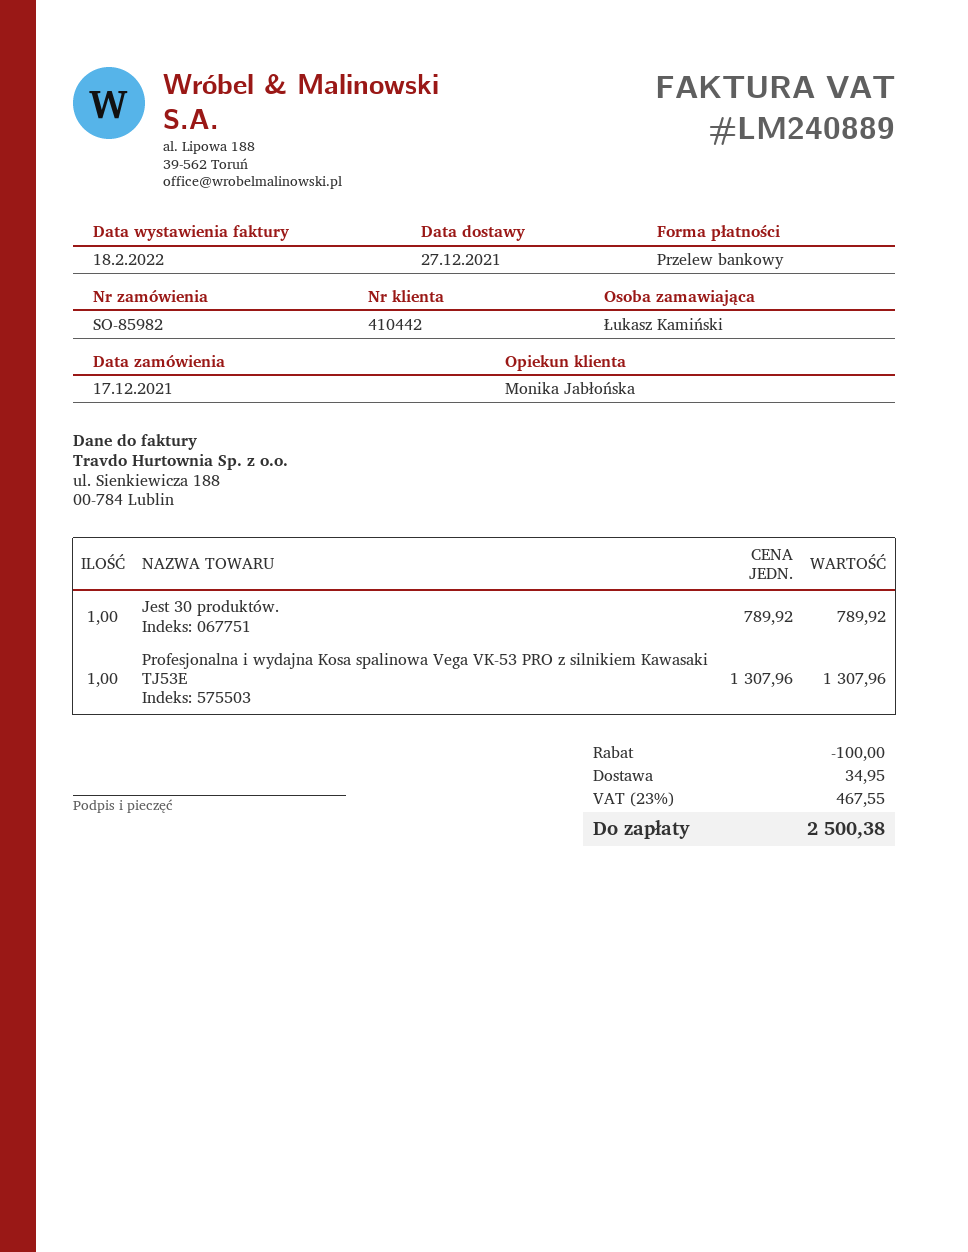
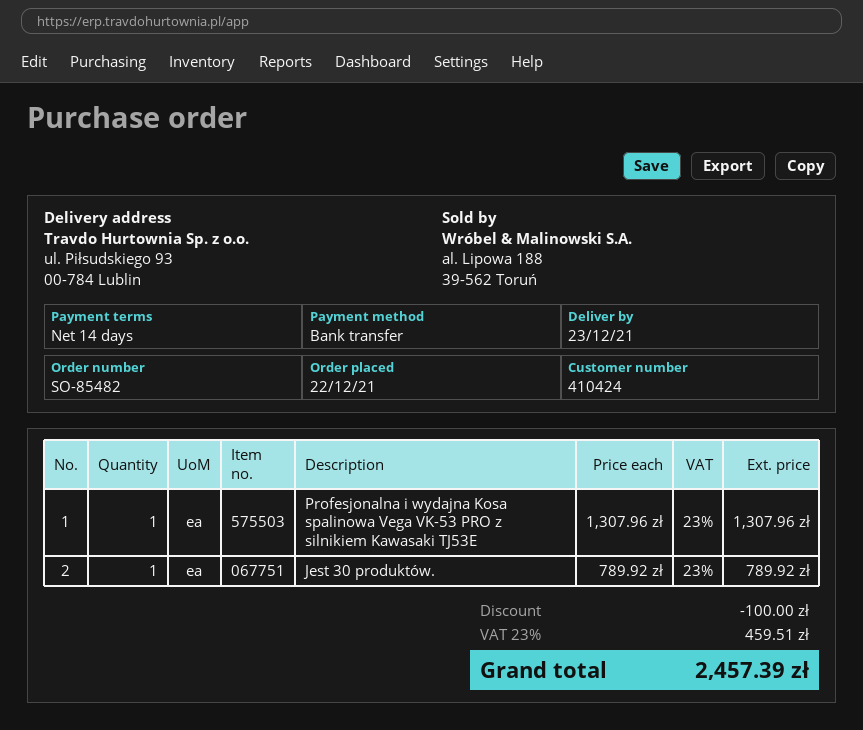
order number: SO-85982 -> SO-85482
order date: 2021-12-17 -> 2021-12-22
delivery date: 2021-12-27 -> 2021-12-23
customer number: 410442 -> 410424
shipping: 34.95 -> none
tax: 23% = 467.55 -> 23% = 459.51
total: 2500.38 -> 2457.39

